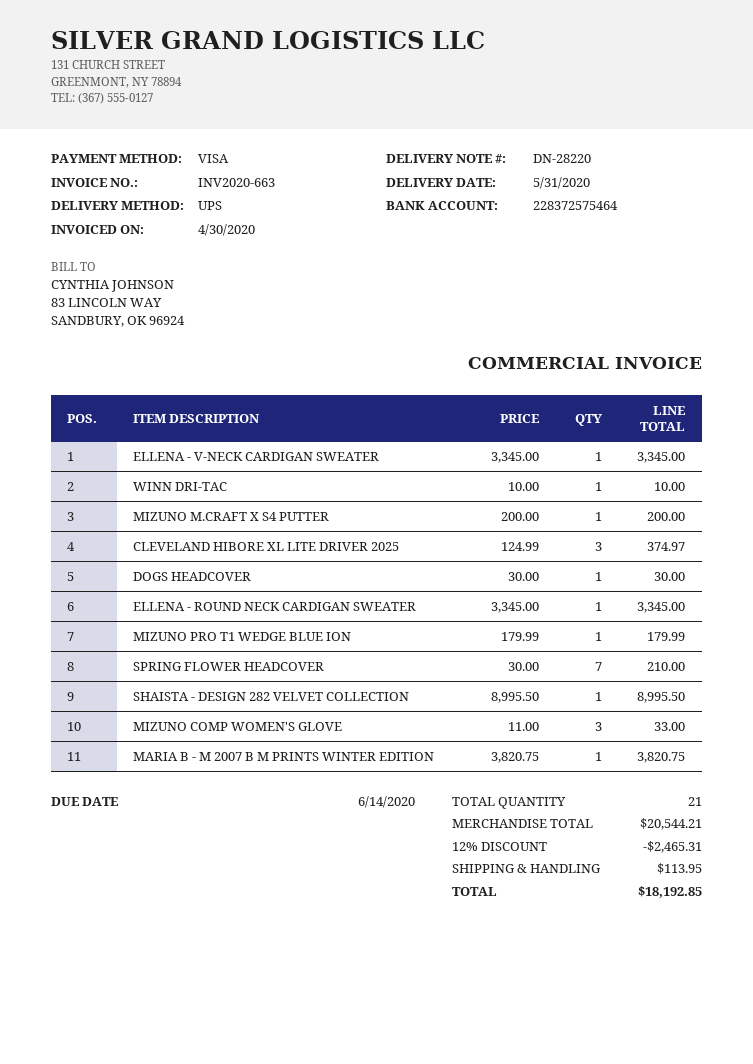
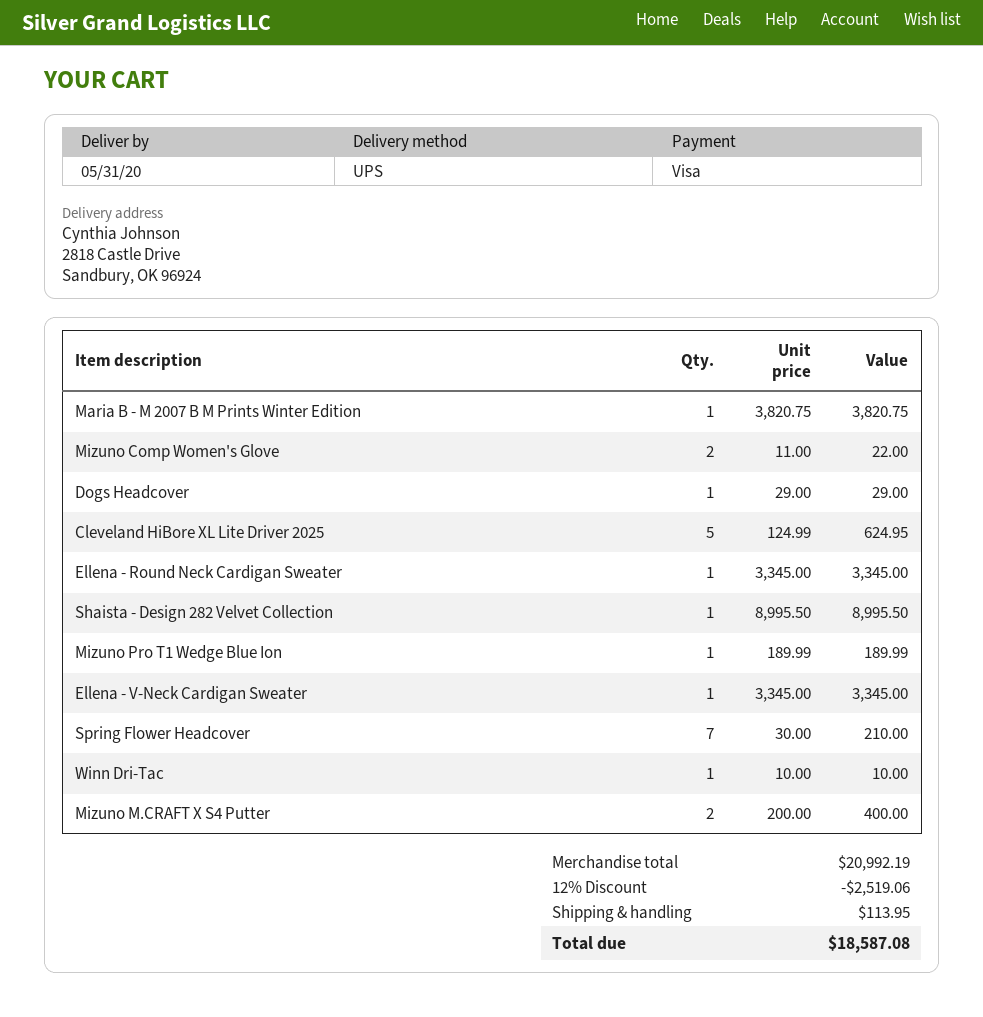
MIZUNO M.CRAFT X S4 PUTTER: 1 x 200.00 = 200.00 -> 2 x 200.00 = 400.00
CLEVELAND HIBORE XL LITE DRIVER 2025: 3 x 124.99 = 374.97 -> 5 x 124.99 = 624.95
DOGS HEADCOVER: 1 x 30.00 = 30.00 -> 1 x 29.00 = 29.00
MIZUNO PRO T1 WEDGE BLUE ION: 1 x 179.99 = 179.99 -> 1 x 189.99 = 189.99
MIZUNO COMP WOMEN'S GLOVE: 3 x 11.00 = 33.00 -> 2 x 11.00 = 22.00
subtotal: 20544.21 -> 20992.19
discount: 12% = 2465.31 -> 12% = 2519.06
total: 18192.85 -> 18587.08

